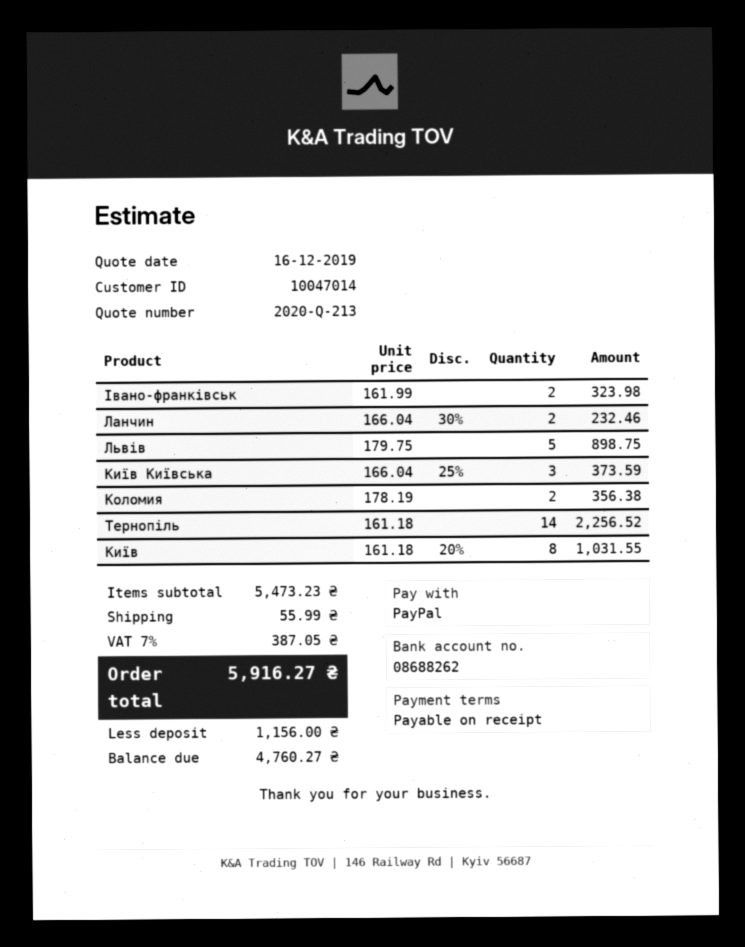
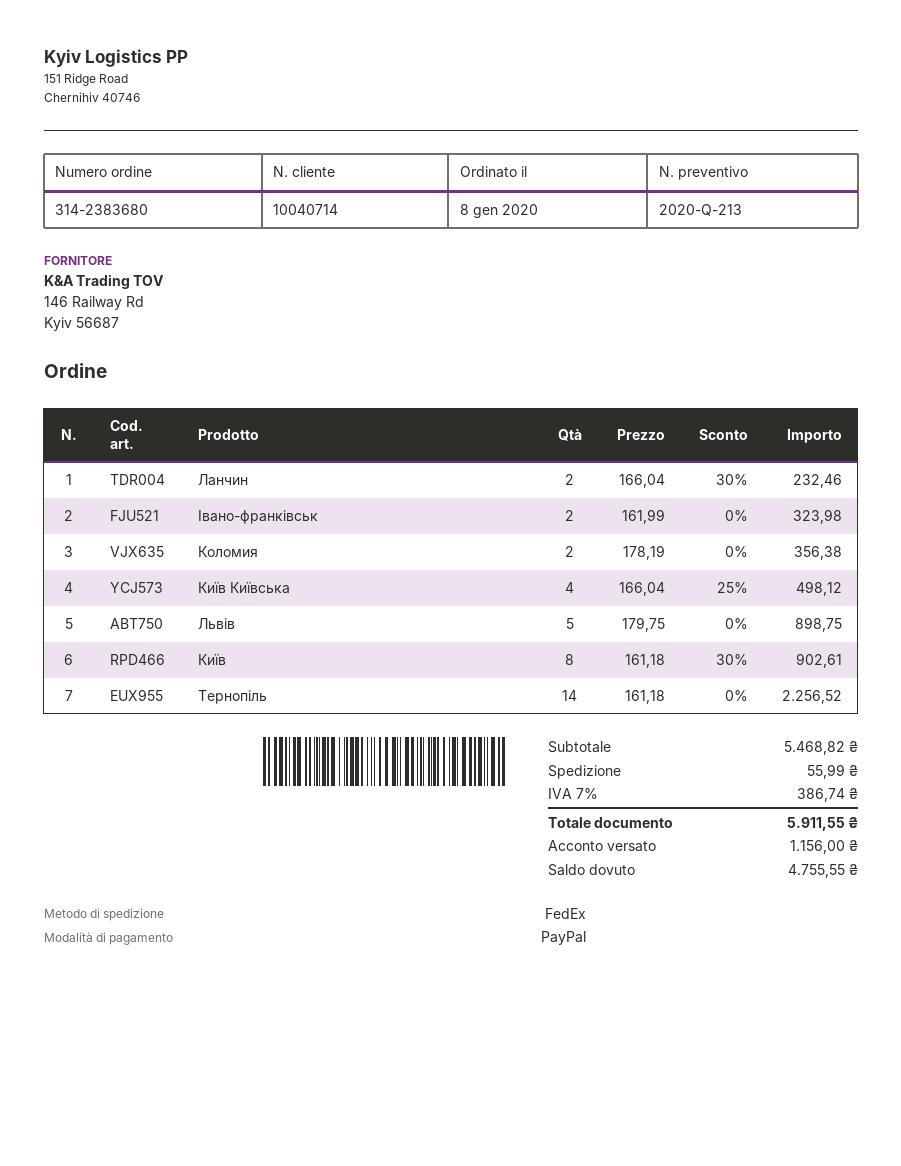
customer number: 10047014 -> 10040714
Київ Київська: 3 x 166.04 - 25% = 373.59 -> 4 x 166.04 - 25% = 498.12
Київ: 8 x 161.18 - 20% = 1031.55 -> 8 x 161.18 - 30% = 902.61
subtotal: 5473.23 -> 5468.82
tax: 7% = 387.05 -> 7% = 386.74
total: 5916.27 -> 5911.55
balance: 4760.27 -> 4755.55

